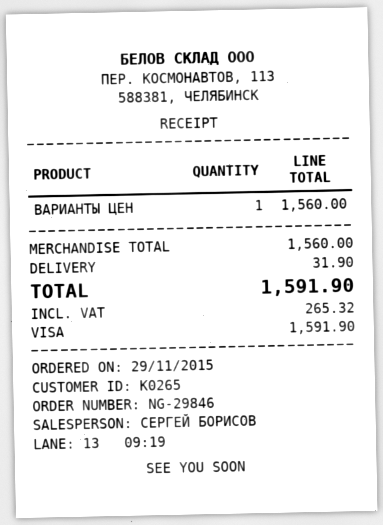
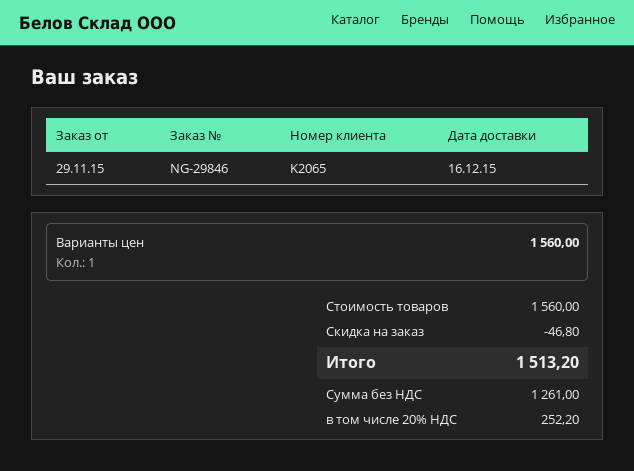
customer number: K0265 -> K2065
discount: none -> 46.80
shipping: 31.90 -> none
tax: 265.32 -> 252.20
total: 1591.90 -> 1513.20

